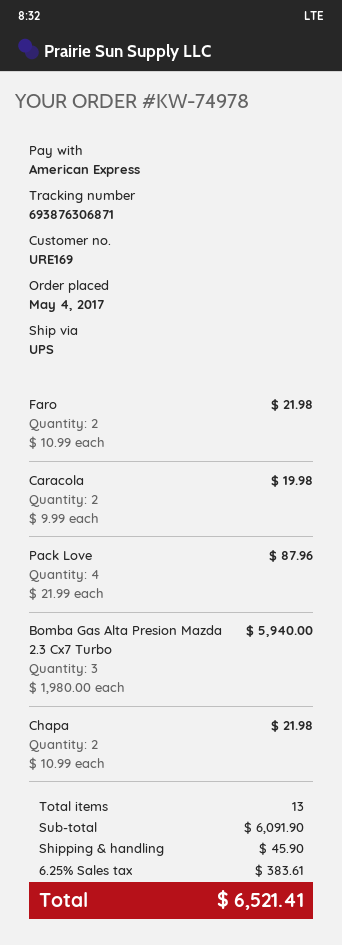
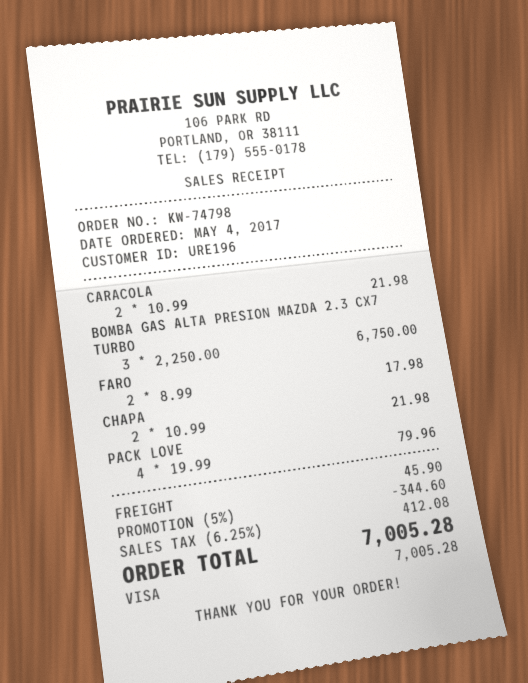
order number: KW-74978 -> KW-74798
customer number: URE169 -> URE196
payment method: American Express -> Visa
Faro: 2 x 10.99 = 21.98 -> 2 x 8.99 = 17.98
Caracola: 2 x 9.99 = 19.98 -> 2 x 10.99 = 21.98
Pack Love: 4 x 21.99 = 87.96 -> 4 x 19.99 = 79.96
Bomba Gas Alta Presion Mazda 2.3 Cx7 Turbo: 3 x 1980.00 = 5940.00 -> 3 x 2250.00 = 6750.00
discount: none -> 5% = 344.60
tax: 6.25% = 383.61 -> 6.25% = 412.08
total: 6521.41 -> 7005.28

